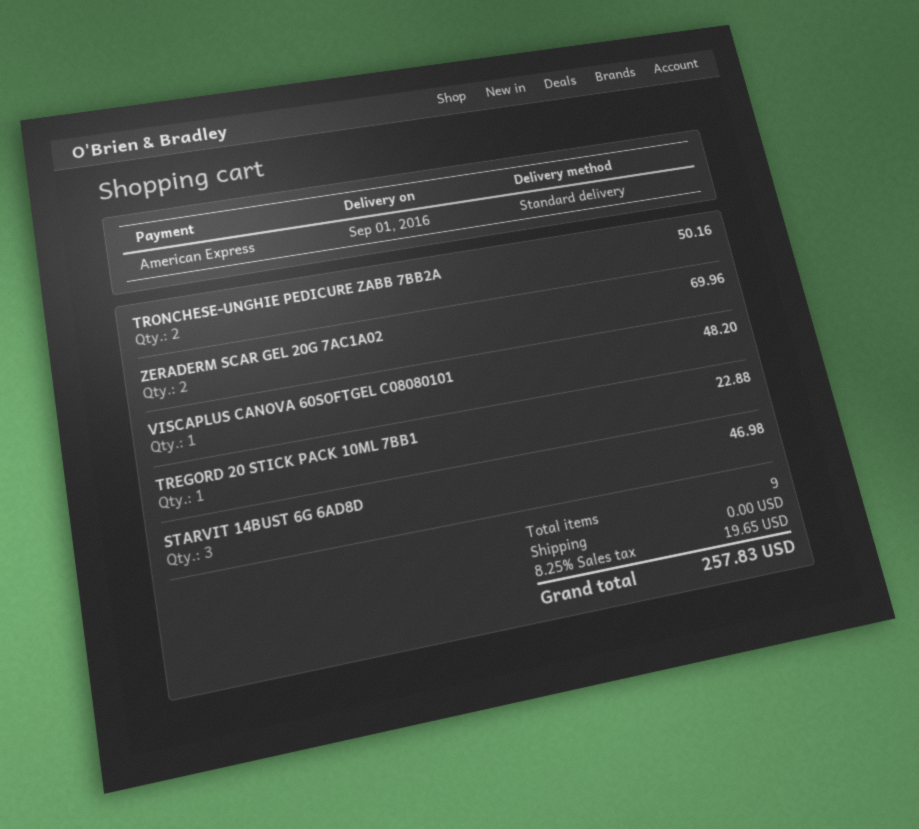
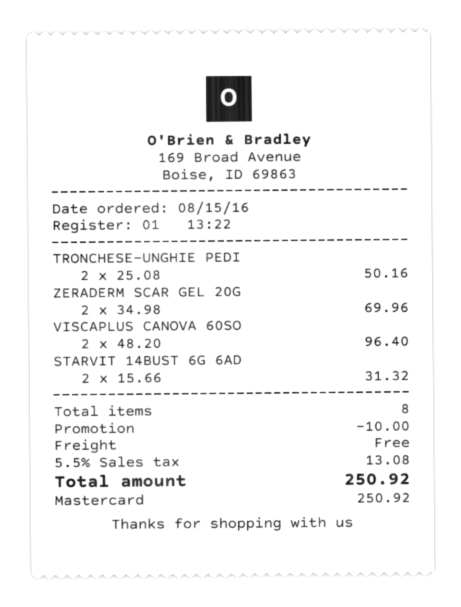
payment method: American Express -> Mastercard
VISCAPLUS CANOVA 60SOFTGEL C08080101: 1 for 48.20 -> 2 for 96.40
TREGORD 20 STICK PACK 10ML 7BB1: 1 for 22.88 -> none
STARVIT 14BUST 6G 6AD8D: 3 for 46.98 -> 2 for 31.32
total quantity: 9 -> 8
discount: none -> 10.00
tax: 8.25% = 19.65 -> 5.5% = 13.08
total: 257.83 -> 250.92

